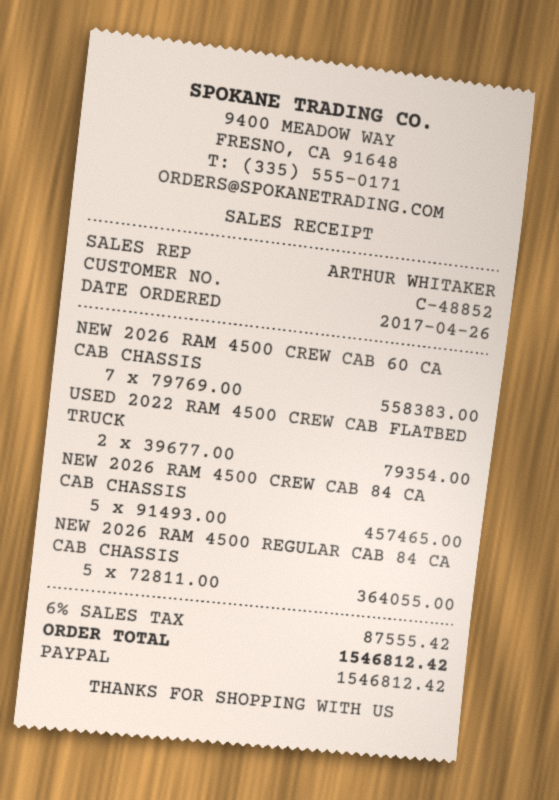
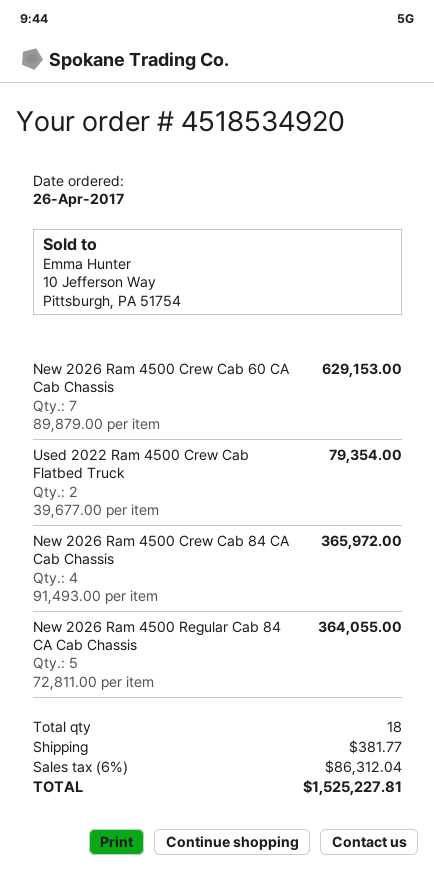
NEW 2026 RAM 4500 CREW CAB 60 CA CAB CHASSIS: 7 x 79769.00 = 558383.00 -> 7 x 89879.00 = 629153.00
NEW 2026 RAM 4500 CREW CAB 84 CA CAB CHASSIS: 5 x 91493.00 = 457465.00 -> 4 x 91493.00 = 365972.00
shipping: none -> 381.77
tax: 6% = 87555.42 -> 6% = 86312.04
total: 1546812.42 -> 1525227.81

